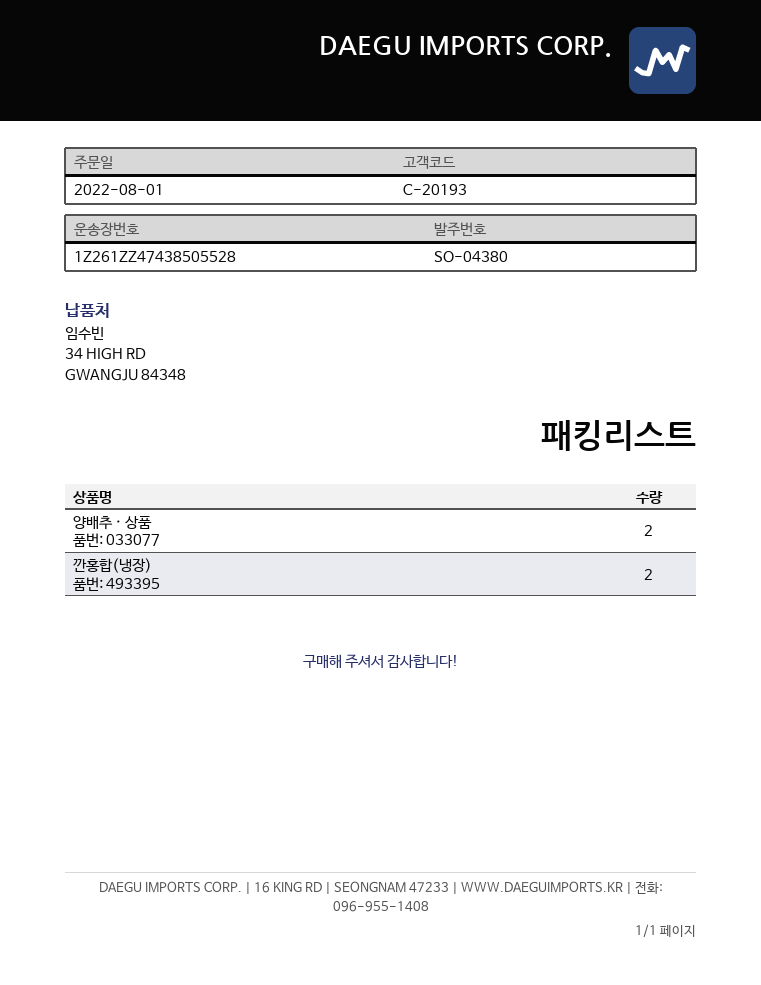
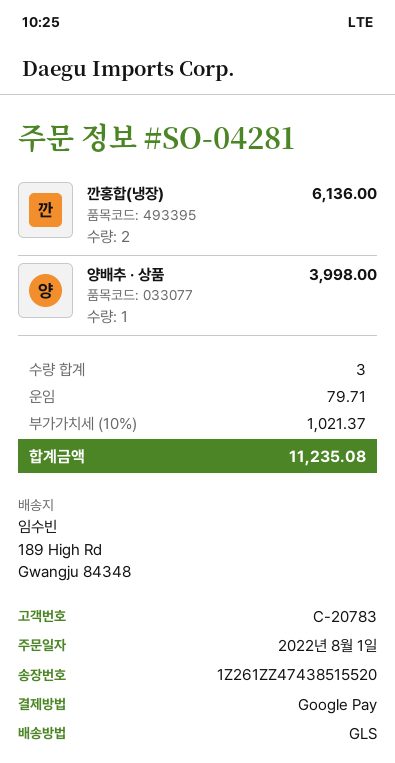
order number: SO-04380 -> SO-04281
customer number: C-20193 -> C-20783
tracking number: 1Z261ZZ47438505528 -> 1Z261ZZ47438515520
ship to: 34 HIGH RD, GWANGJU 84348 -> 189 High Rd, Gwangju 84348
양배추 · 상품: 2 -> 1

